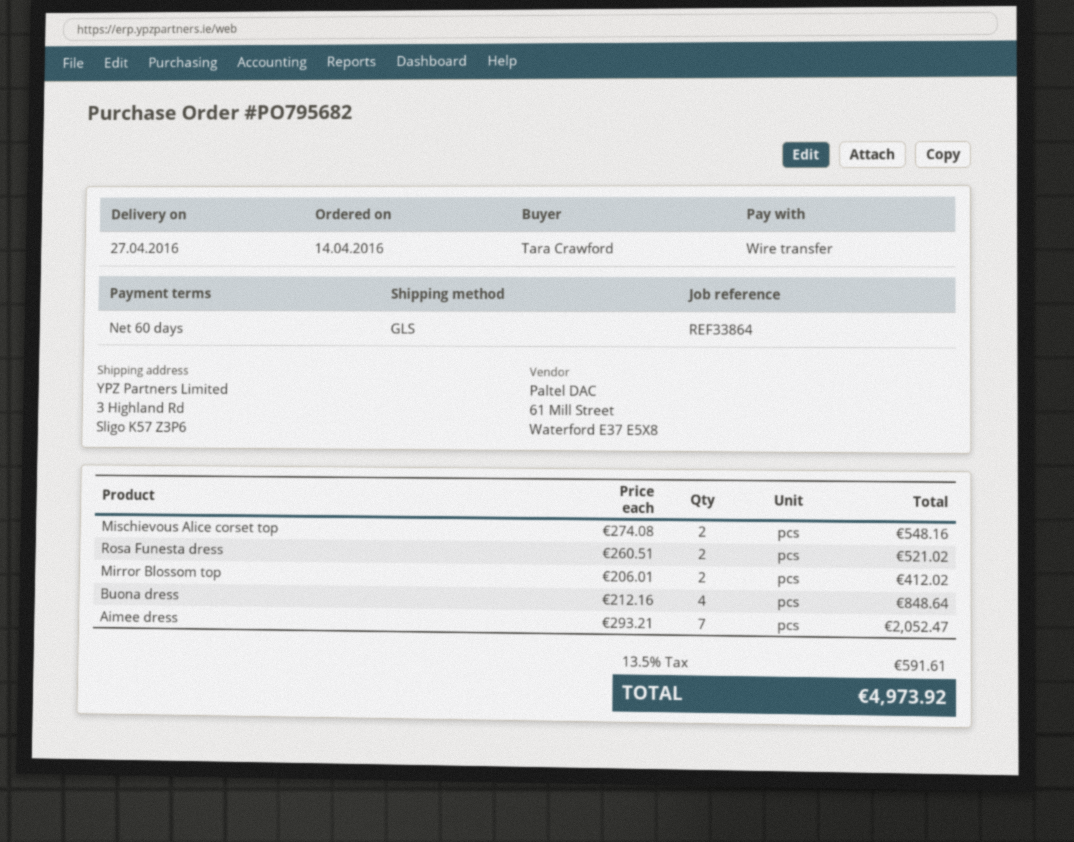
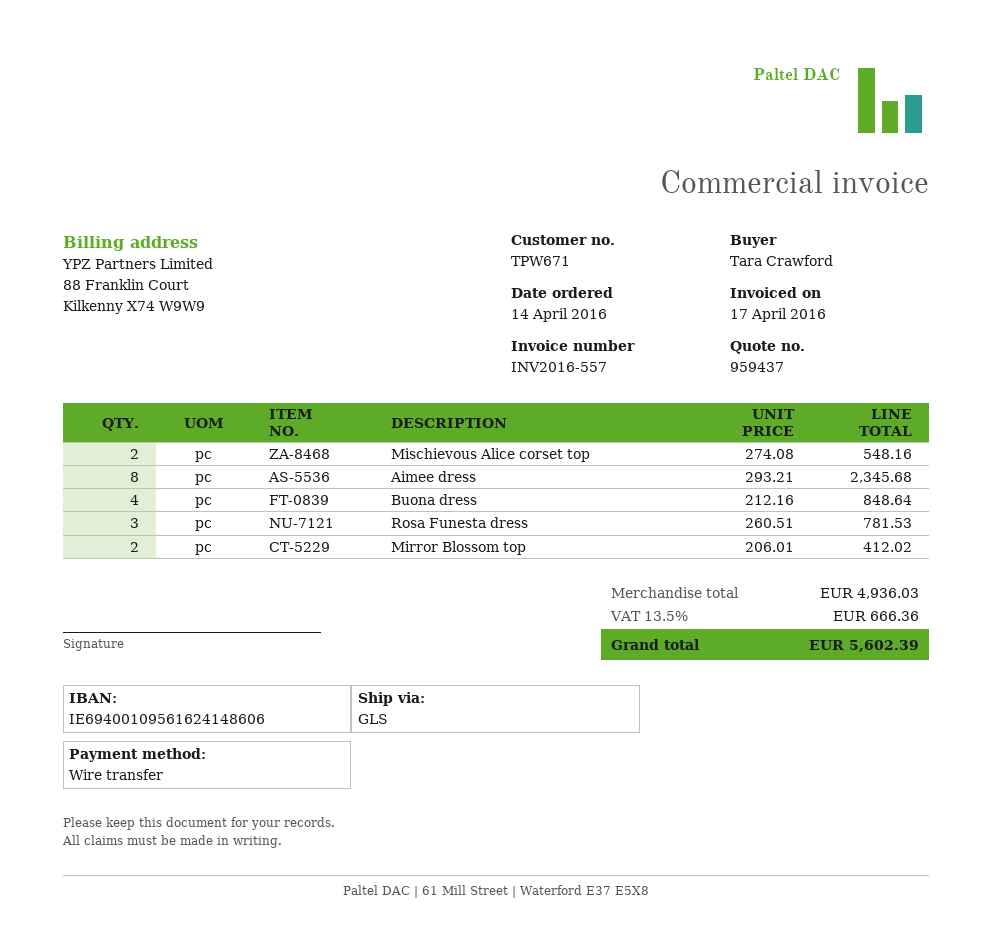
Rosa Funesta dress: 2 x 260.51 = 521.02 -> 3 x 260.51 = 781.53
Aimee dress: 7 x 293.21 = 2052.47 -> 8 x 293.21 = 2345.68
tax: 13.5% = 591.61 -> 13.5% = 666.36
total: 4973.92 -> 5602.39

